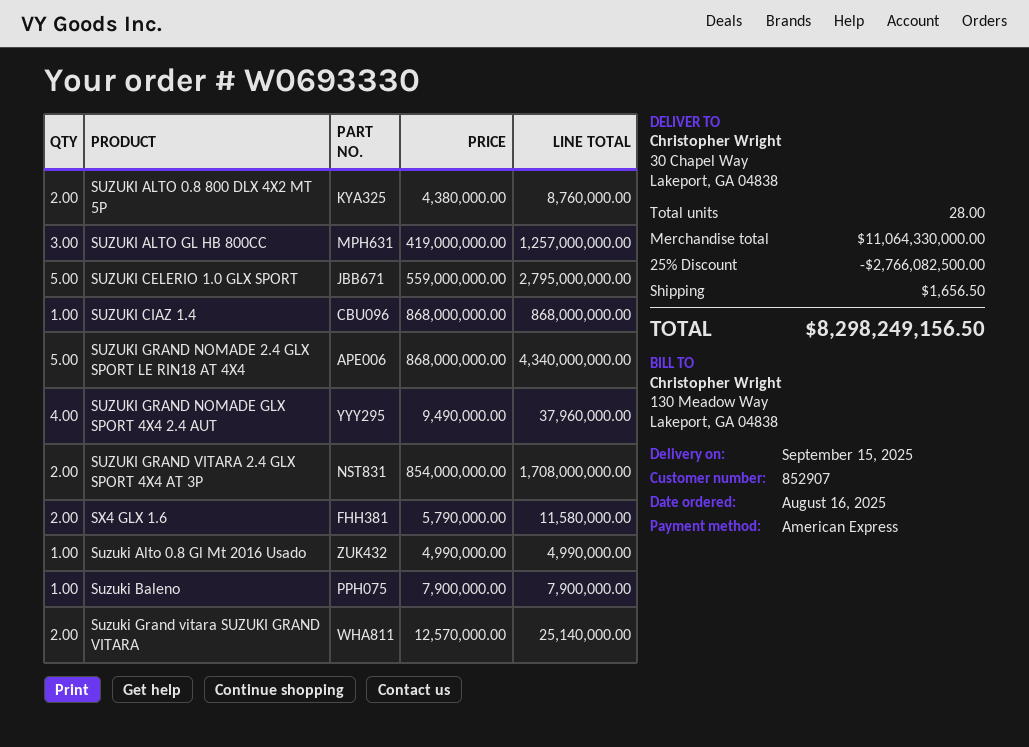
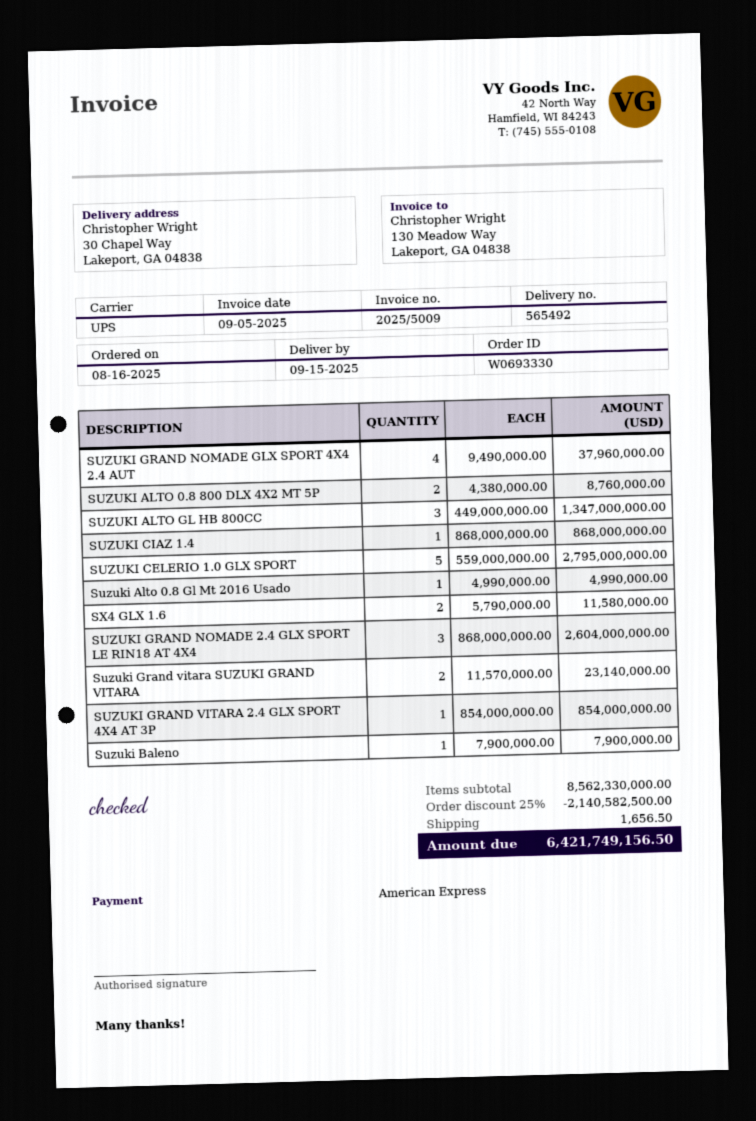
SUZUKI ALTO GL HB 800CC: 3 x 419000000.00 = 1257000000.00 -> 3 x 449000000.00 = 1347000000.00
SUZUKI GRAND NOMADE 2.4 GLX SPORT LE RIN18 AT 4X4: 5 x 868000000.00 = 4340000000.00 -> 3 x 868000000.00 = 2604000000.00
SUZUKI GRAND VITARA 2.4 GLX SPORT 4X4 AT 3P: 2 x 854000000.00 = 1708000000.00 -> 1 x 854000000.00 = 854000000.00
Suzuki Grand vitara SUZUKI GRAND VITARA: 2 x 12570000.00 = 25140000.00 -> 2 x 11570000.00 = 23140000.00
subtotal: 11064330000.00 -> 8562330000.00
discount: 25% = 2766082500.00 -> 25% = 2140582500.00
total: 8298249156.50 -> 6421749156.50

